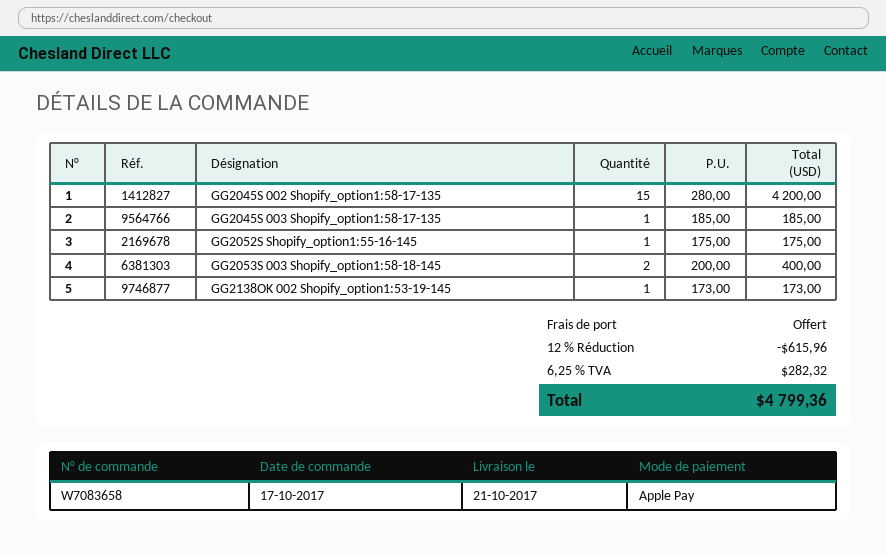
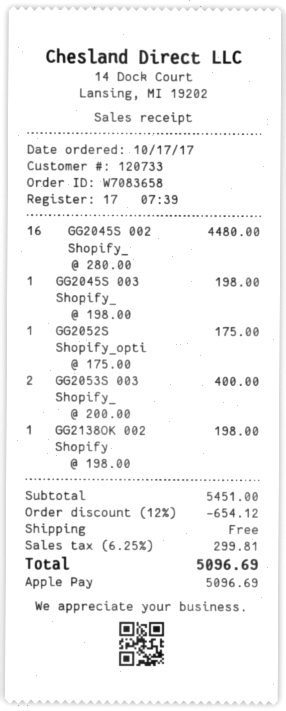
GG2045S 002 Shopify_option1:58-17-135: 15 x 280.00 = 4200.00 -> 16 x 280.00 = 4480.00
GG2045S 003 Shopify_option1:58-17-135: 1 x 185.00 = 185.00 -> 1 x 198.00 = 198.00
GG2138OK 002 Shopify_option1:53-19-145: 1 x 173.00 = 173.00 -> 1 x 198.00 = 198.00
discount: 12% = 615.96 -> 12% = 654.12
tax: 6.25% = 282.32 -> 6.25% = 299.81
total: 4799.36 -> 5096.69

